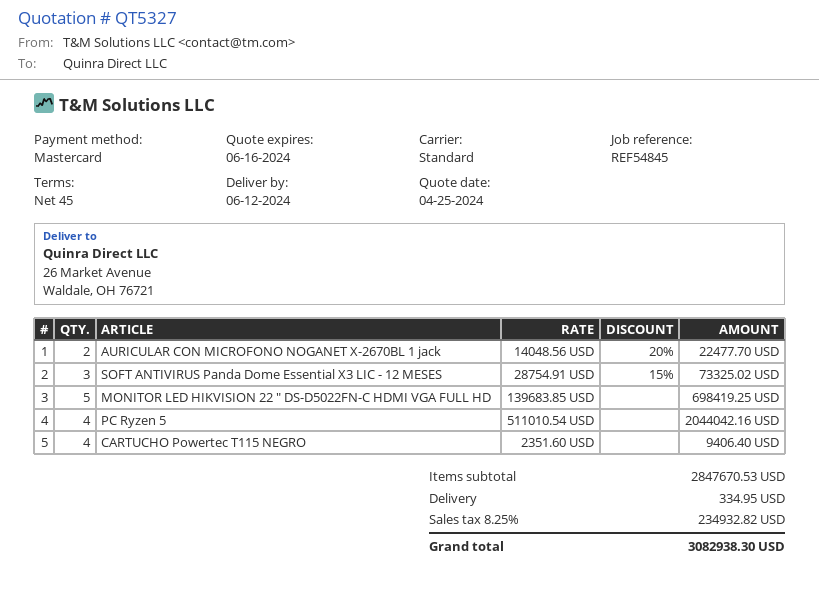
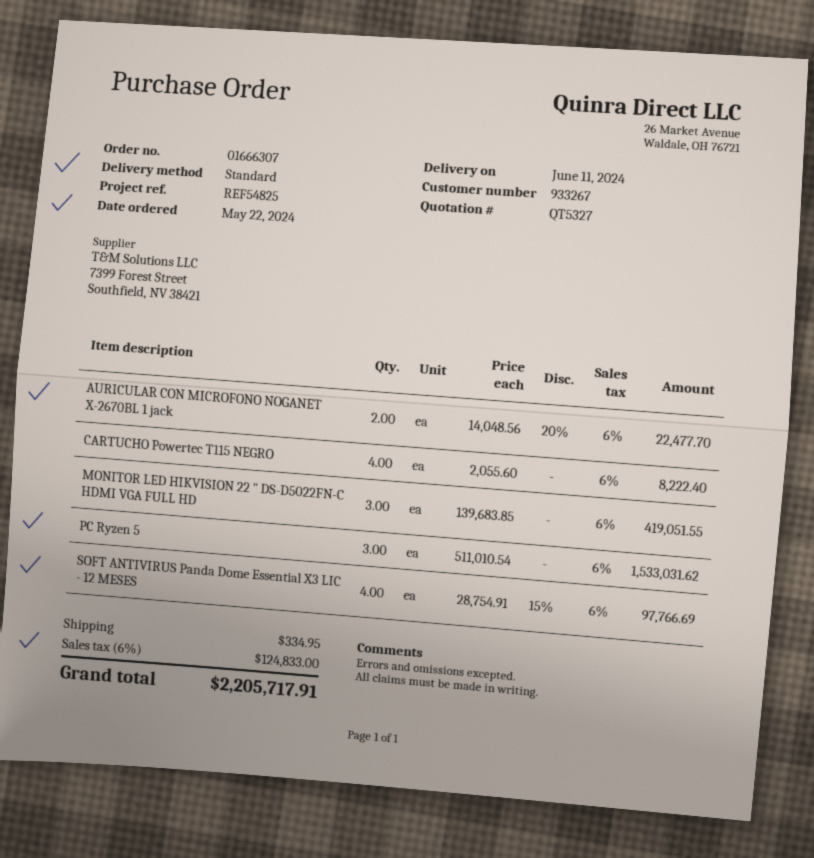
delivery date: 2024-06-12 -> 2024-06-11
reference: REF54845 -> REF54825
SOFT ANTIVIRUS Panda Dome Essential X3 LIC - 12 MESES: 3 x 28754.91 - 15% = 73325.02 -> 4 x 28754.91 - 15% = 97766.69
MONITOR LED HIKVISION 22 " DS-D5022FN-C HDMI VGA FULL HD: 5 x 139683.85 = 698419.25 -> 3 x 139683.85 = 419051.55
PC Ryzen 5: 4 x 511010.54 = 2044042.16 -> 3 x 511010.54 = 1533031.62
CARTUCHO Powertec T115 NEGRO: 4 x 2351.60 = 9406.40 -> 4 x 2055.60 = 8222.40
tax: 8.25% = 234932.82 -> 6% = 124833.00
total: 3082938.30 -> 2205717.91

